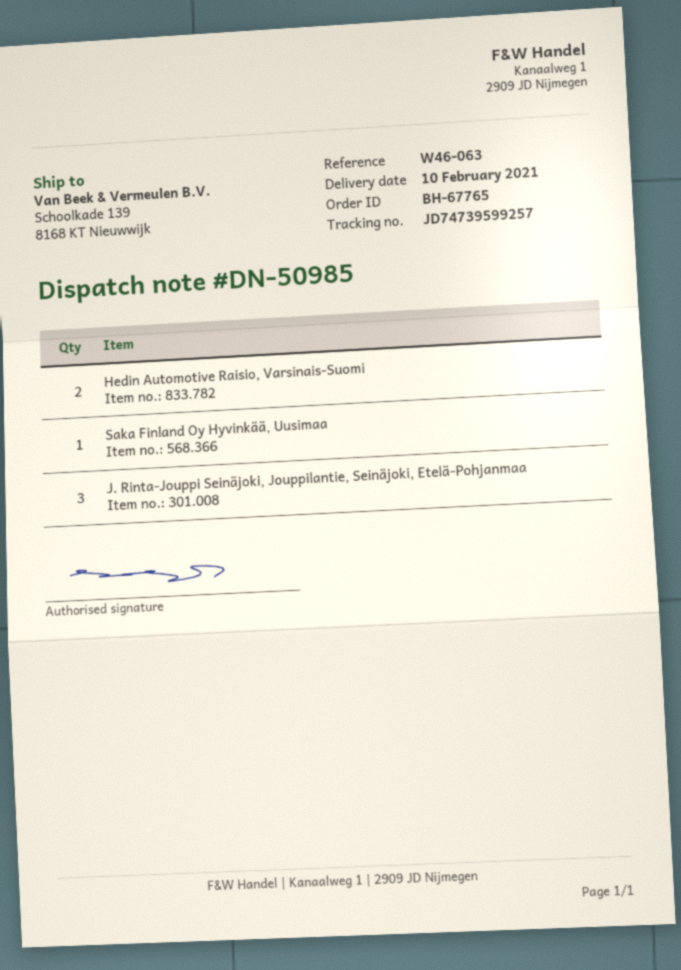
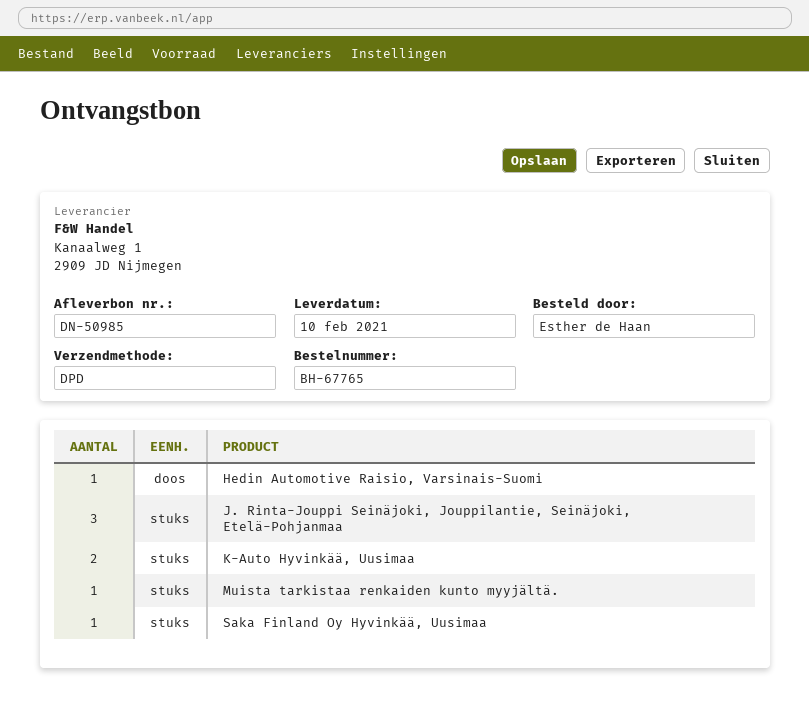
Hedin Automotive Raisio, Varsinais-Suomi: 2 -> 1
K-Auto Hyvinkää, Uusimaa: none -> 2
Muista tarkistaa renkaiden kunto myyjältä.: none -> 1

